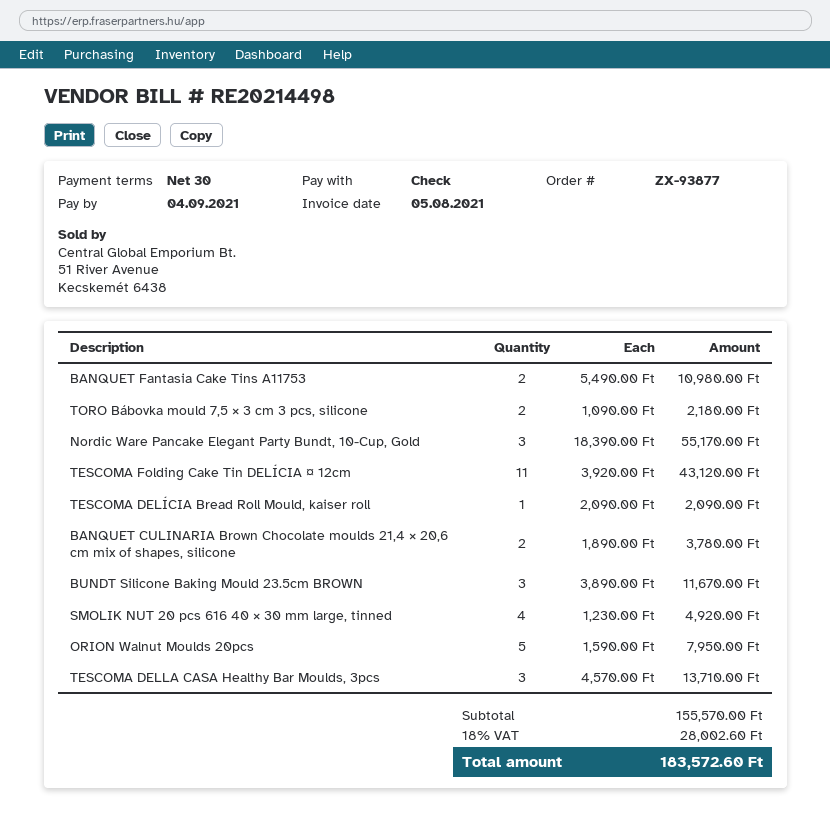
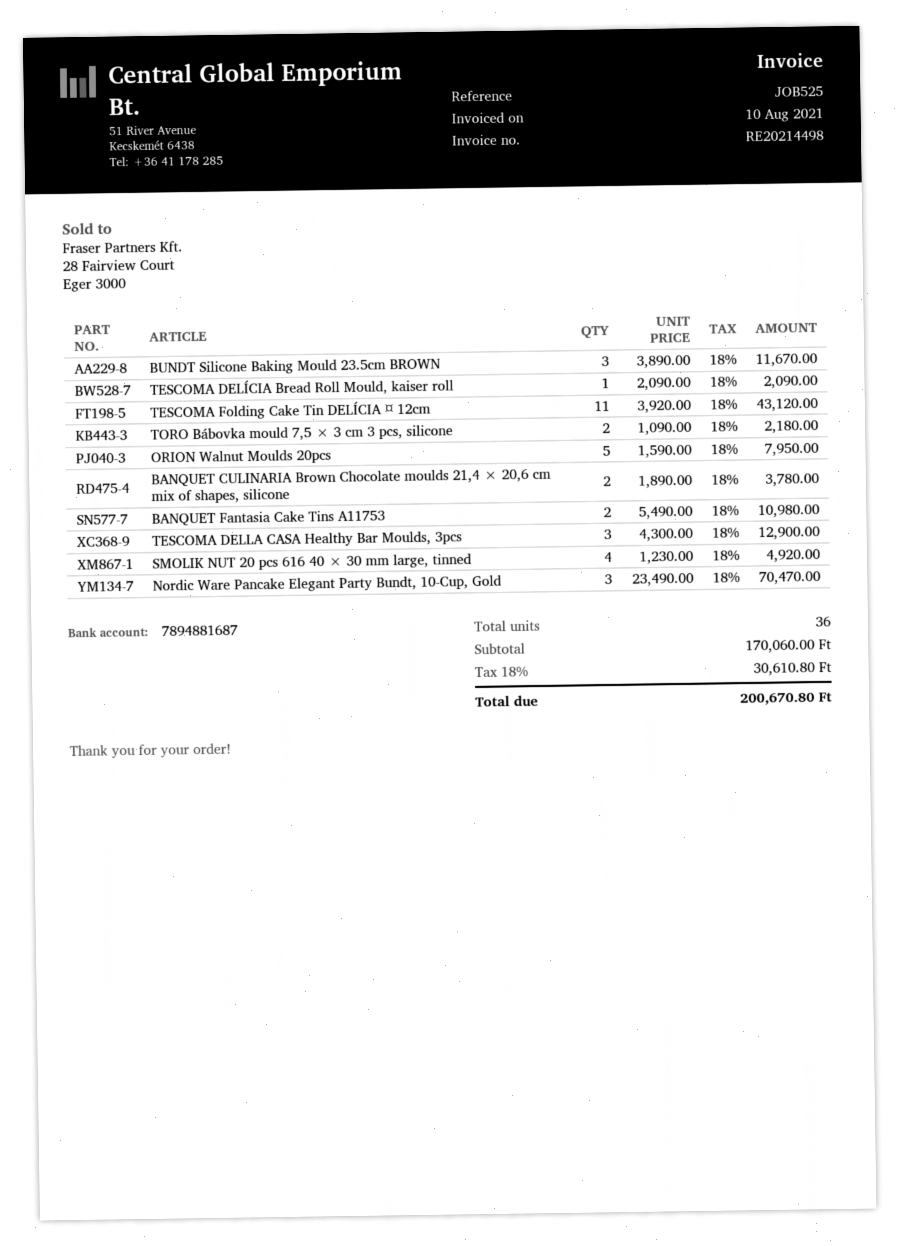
invoice date: 2021-08-05 -> 2021-08-10
Nordic Ware Pancake Elegant Party Bundt, 10-Cup, Gold: 3 x 18390.00 = 55170.00 -> 3 x 23490.00 = 70470.00
TESCOMA DELLA CASA Healthy Bar Moulds, 3pcs: 3 x 4570.00 = 13710.00 -> 3 x 4300.00 = 12900.00
subtotal: 155570.00 -> 170060.00
tax: 18% = 28002.60 -> 18% = 30610.80
total: 183572.60 -> 200670.80

